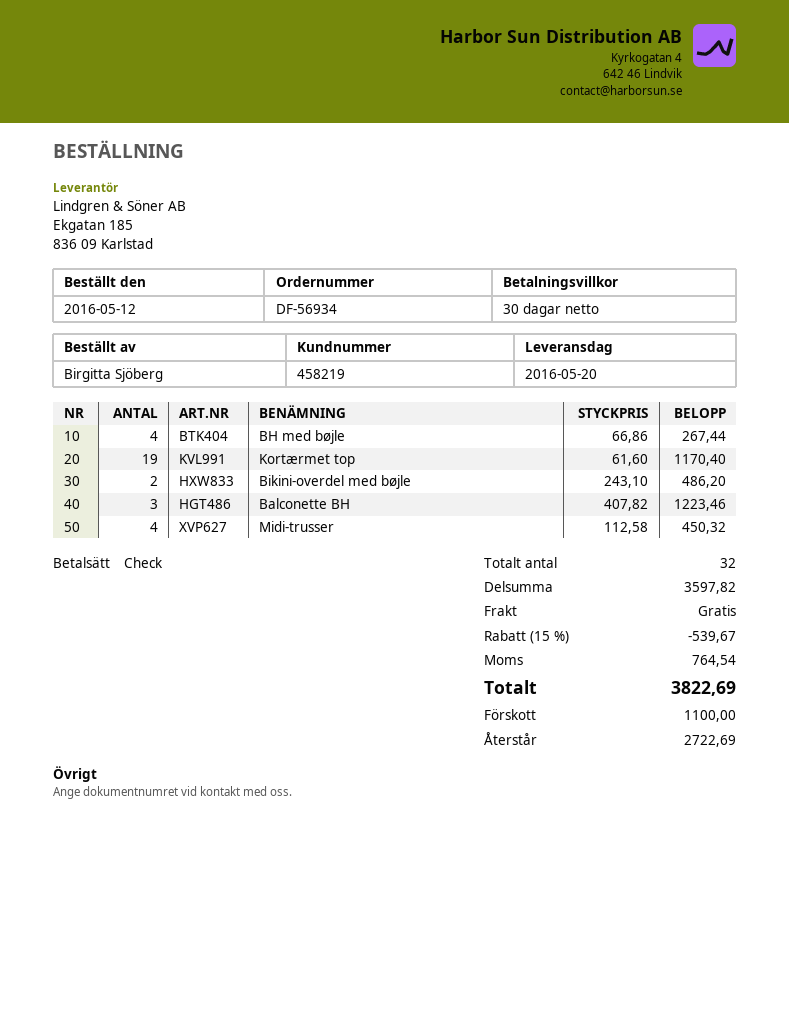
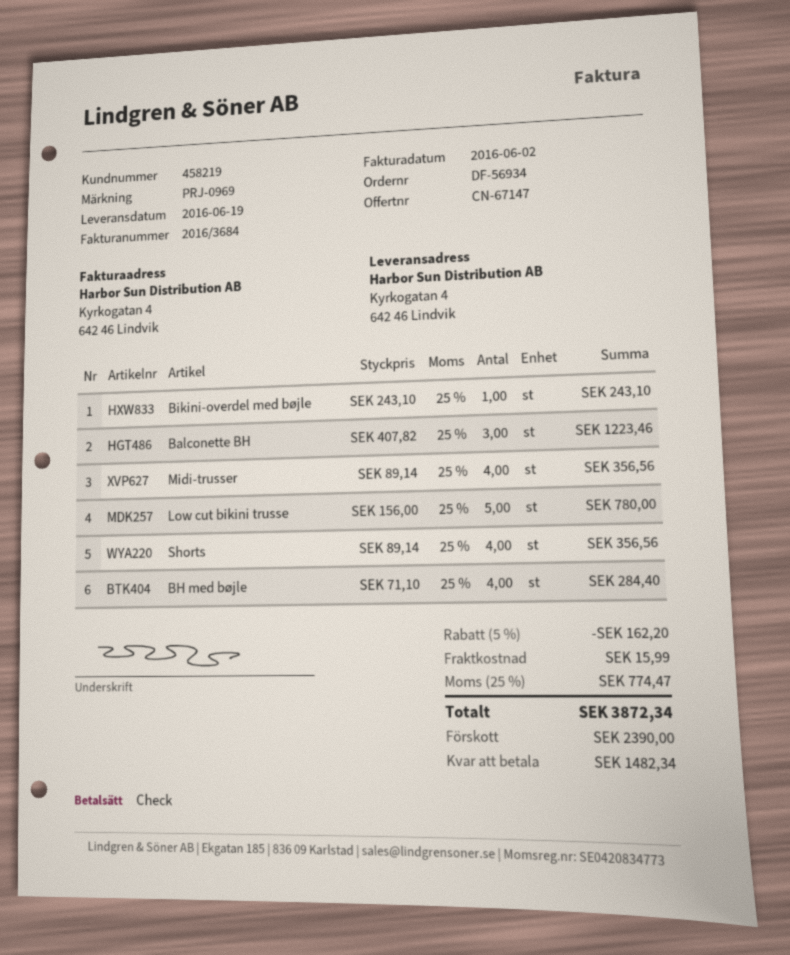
delivery date: 2016-05-20 -> 2016-06-19
BH med bøjle: 4 x 66.86 = 267.44 -> 4 x 71.10 = 284.40
Kortærmet top: 19 x 61.60 = 1170.40 -> none
Bikini-overdel med bøjle: 2 x 243.10 = 486.20 -> 1 x 243.10 = 243.10
Midi-trusser: 4 x 112.58 = 450.32 -> 4 x 89.14 = 356.56
Low cut bikini trusse: none -> 5 x 156.00 = 780.00
Shorts: none -> 4 x 89.14 = 356.56
discount: 15% = 539.67 -> 5% = 162.20
shipping: 0.00 -> 15.99
tax: 764.54 -> 774.47
total: 3822.69 -> 3872.34
deposit: 1100.00 -> 2390.00
balance: 2722.69 -> 1482.34

